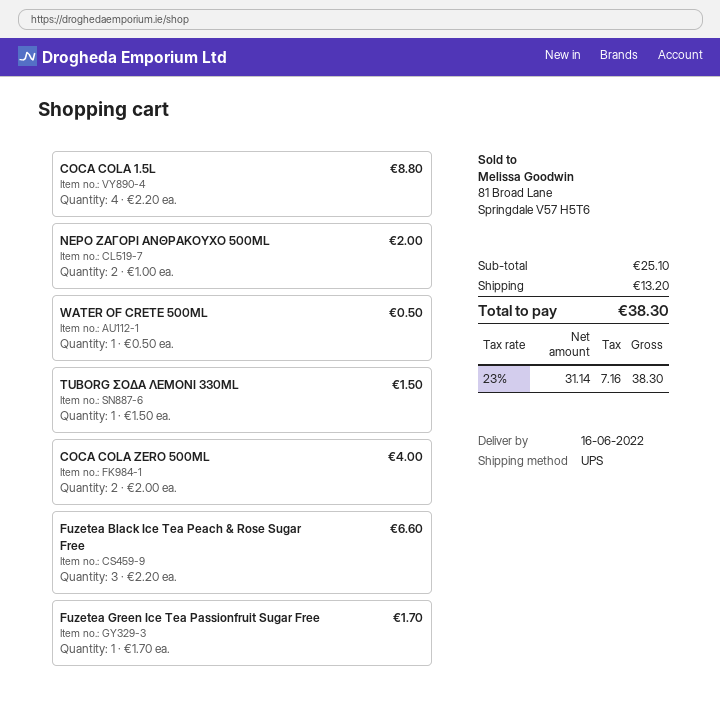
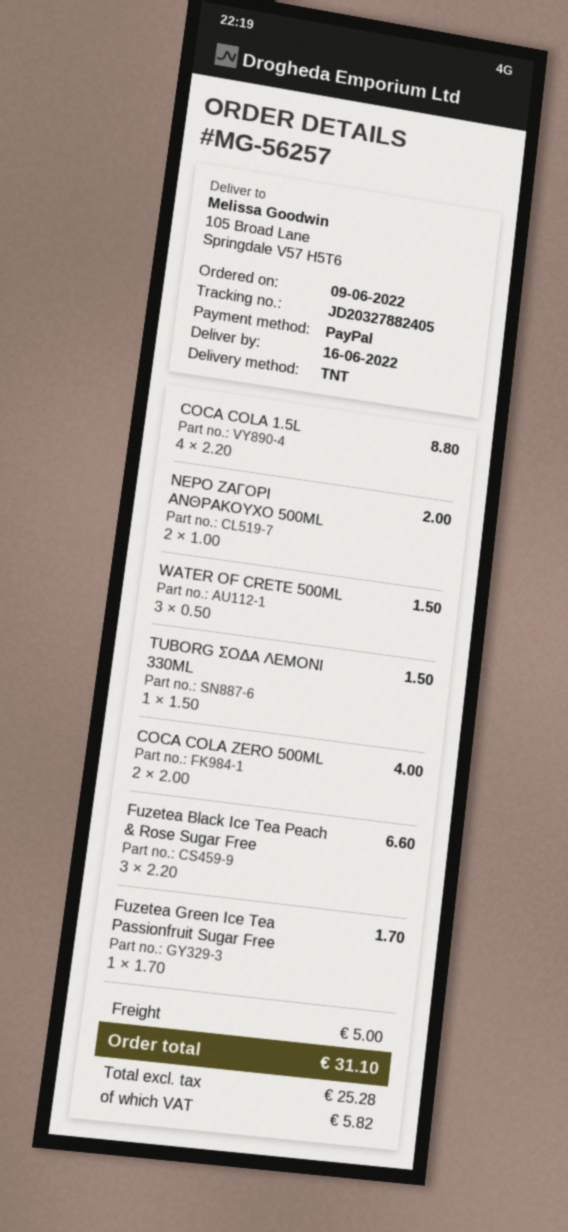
shipping method: UPS -> TNT
WATER OF CRETE 500ML: 1 x 0.50 = 0.50 -> 3 x 0.50 = 1.50
shipping: 13.20 -> 5.00
net: 31.14 -> 25.28
tax: 7.16 -> 5.82
total: 38.30 -> 31.10

